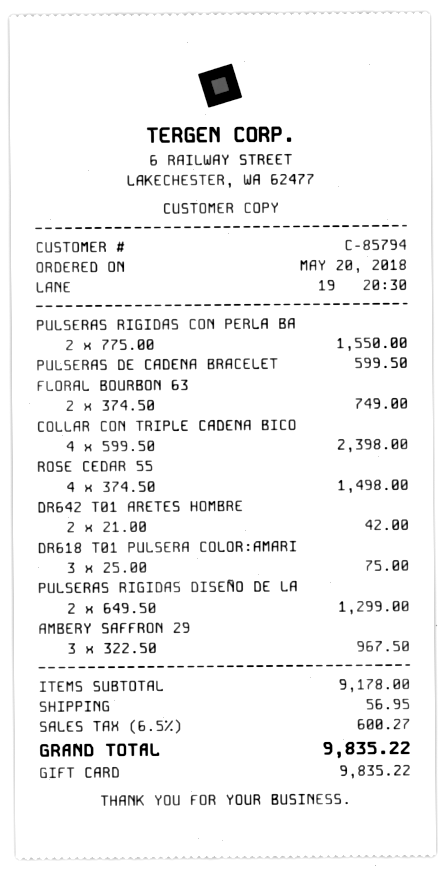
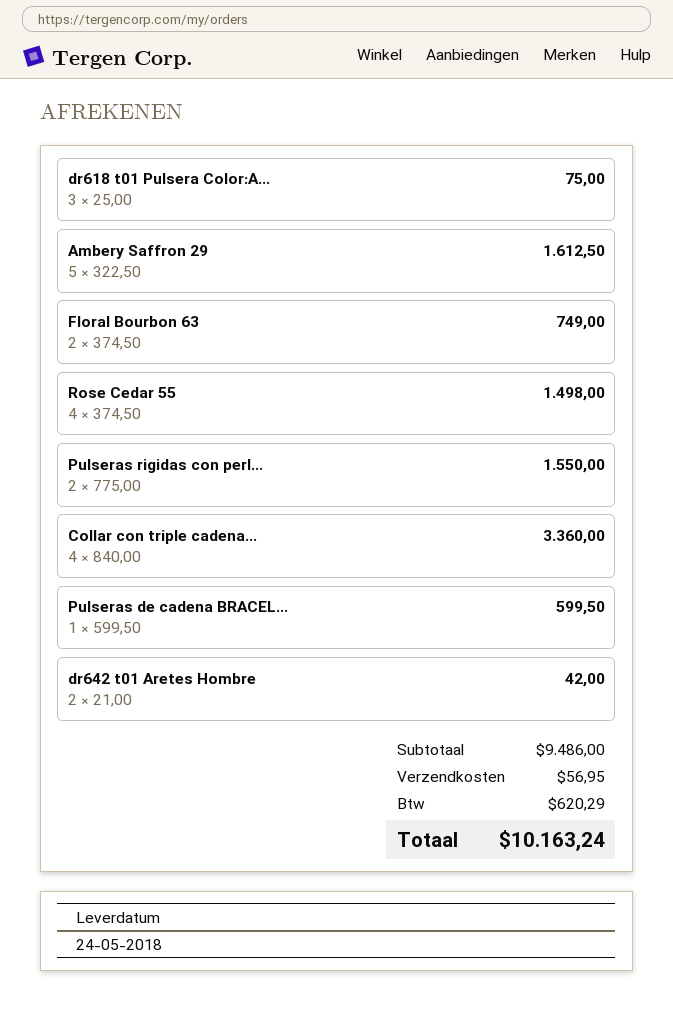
COLLAR CON TRIPLE CADENA BICO: 4 x 599.50 = 2398.00 -> 4 x 840.00 = 3360.00
PULSERAS RIGIDAS DISEÑO DE LA: 2 x 649.50 = 1299.00 -> none
AMBERY SAFFRON 29: 3 x 322.50 = 967.50 -> 5 x 322.50 = 1612.50
subtotal: 9178.00 -> 9486.00
tax: 600.27 -> 620.29
total: 9835.22 -> 10163.24

